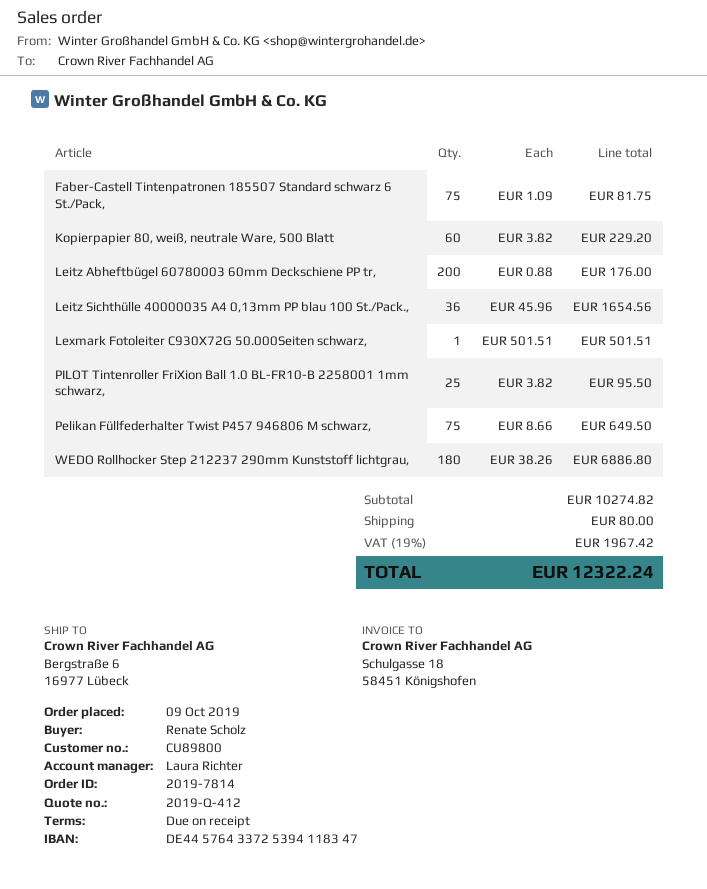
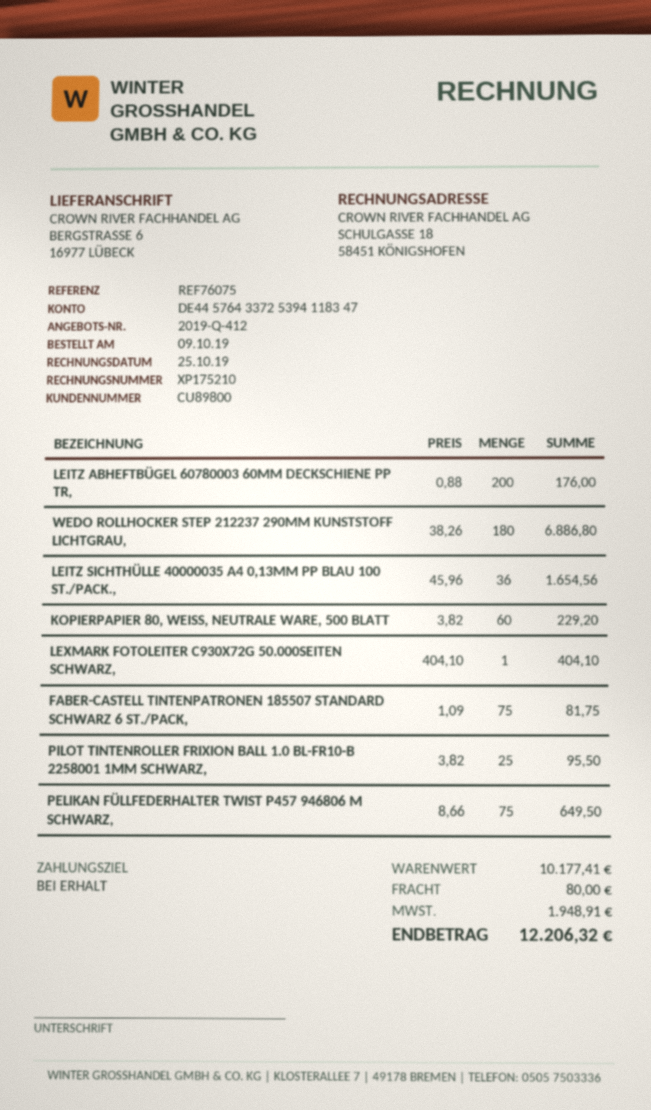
Lexmark Fotoleiter C930X72G 50.000Seiten schwarz,: 1 x 501.51 = 501.51 -> 1 x 404.10 = 404.10
subtotal: 10274.82 -> 10177.41
tax: 1967.42 -> 1948.91
total: 12322.24 -> 12206.32

